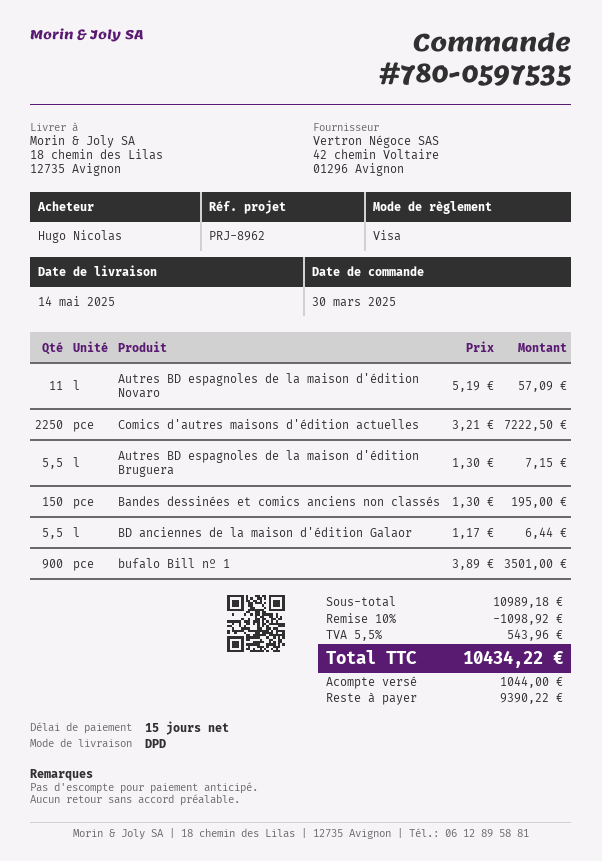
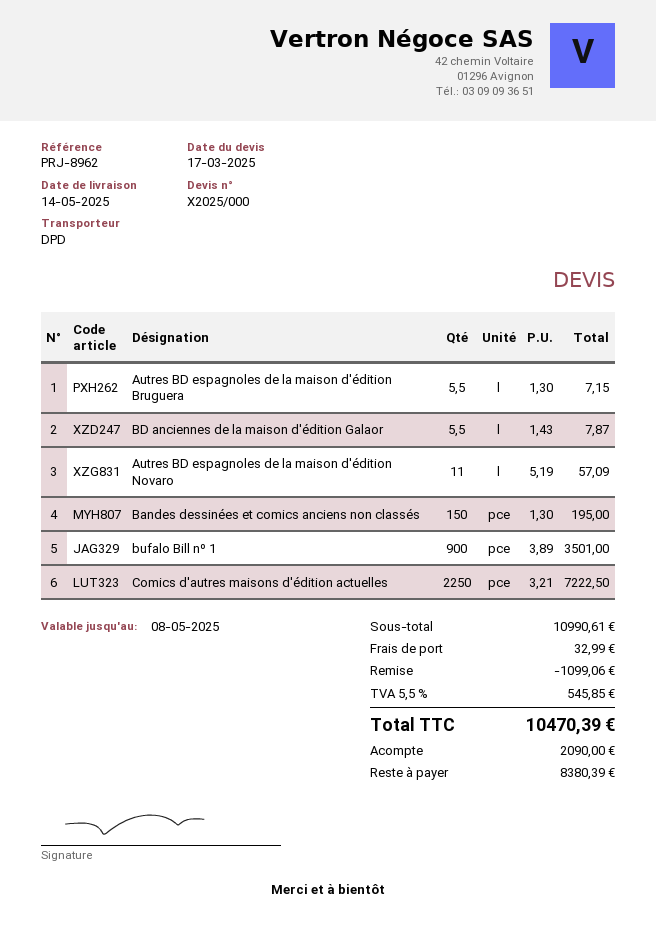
BD anciennes de la maison d'édition Galaor: 5.5 x 1.17 = 6.44 -> 5.5 x 1.43 = 7.87
subtotal: 10989.18 -> 10990.61
discount: 1098.92 -> 1099.06
shipping: none -> 32.99
tax: 5.5% = 543.96 -> 5.5% = 545.85
total: 10434.22 -> 10470.39
deposit: 1044.00 -> 2090.00
balance: 9390.22 -> 8380.39

